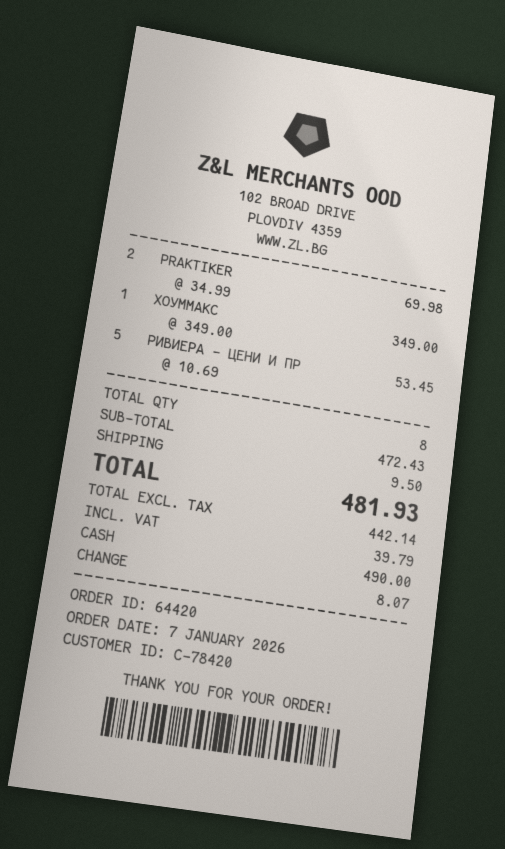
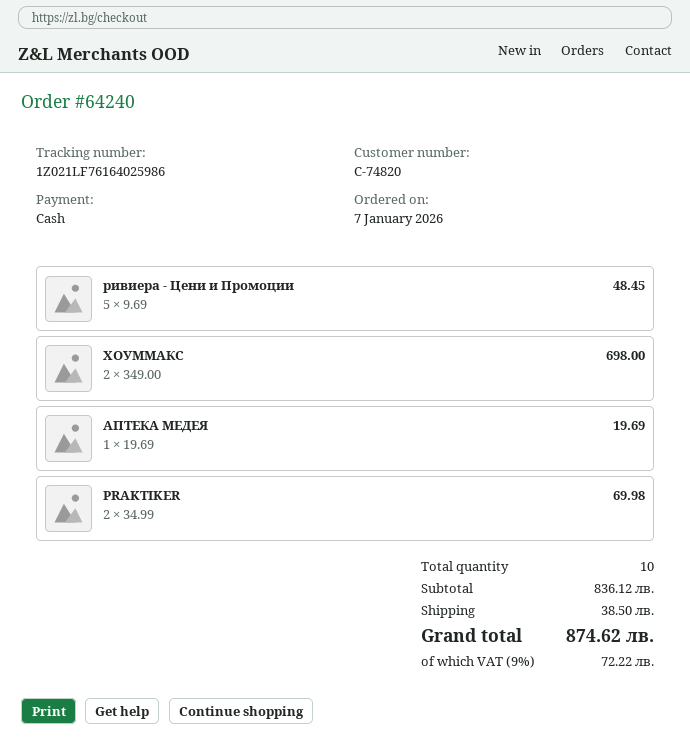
order number: 64420 -> 64240
customer number: C-78420 -> C-74820
ХОУММАКС: 1 x 349.00 = 349.00 -> 2 x 349.00 = 698.00
РИВИЕРА - ЦЕНИ И ПР: 5 x 10.69 = 53.45 -> 5 x 9.69 = 48.45
АПТЕКА МЕДЕЯ: none -> 1 x 19.69 = 19.69
total quantity: 8 -> 10
subtotal: 472.43 -> 836.12
shipping: 9.50 -> 38.50
tax: 39.79 -> 72.22
total: 481.93 -> 874.62

